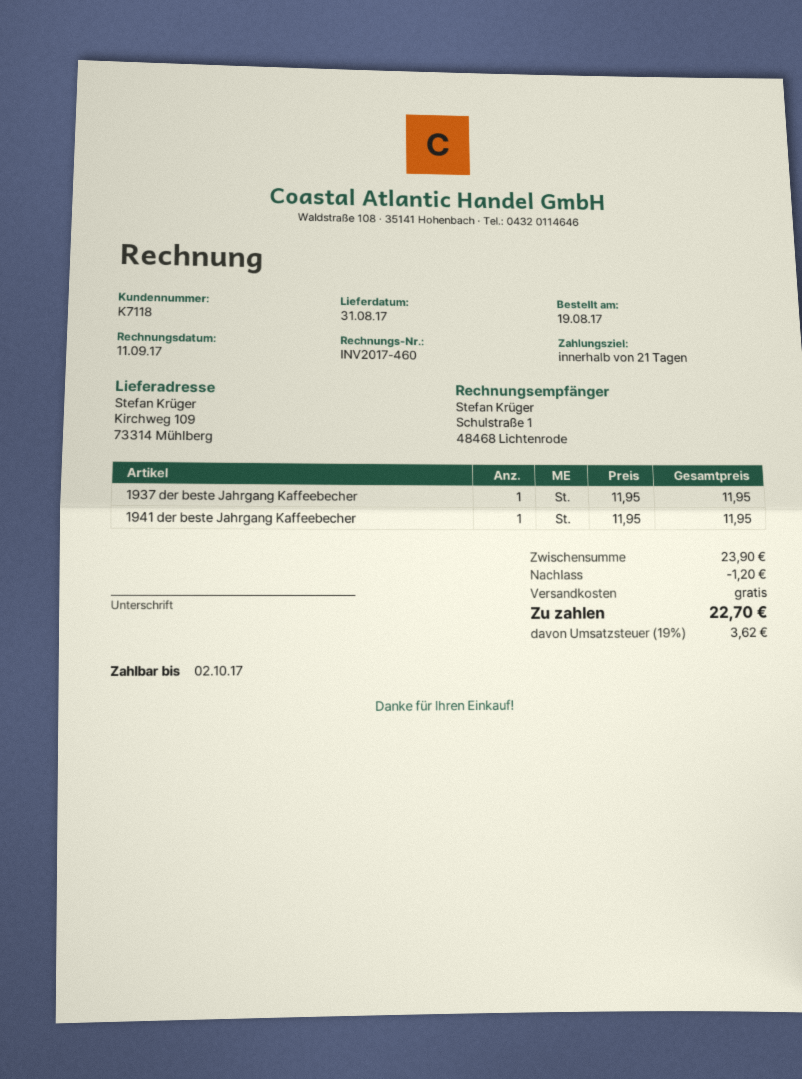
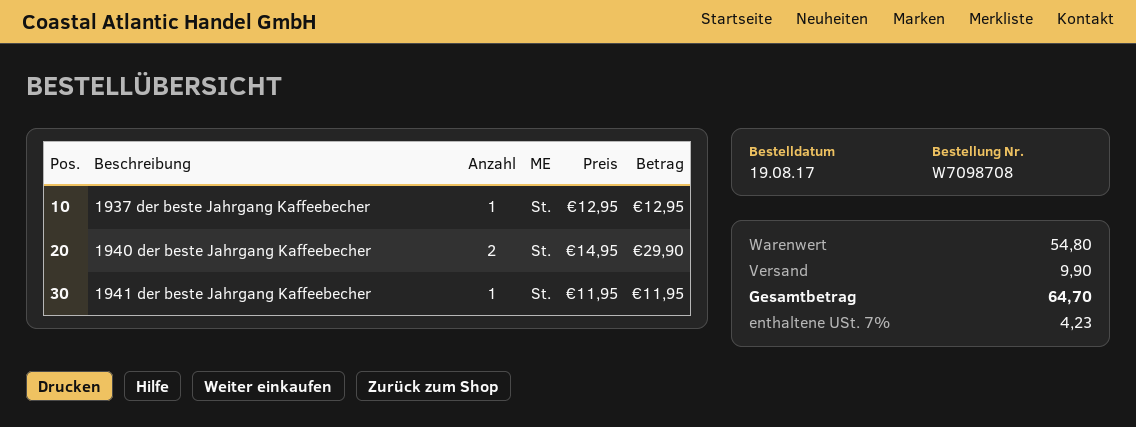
1937 der beste Jahrgang Kaffeebecher: 1 x 11.95 = 11.95 -> 1 x 12.95 = 12.95
1940 der beste Jahrgang Kaffeebecher: none -> 2 x 14.95 = 29.90
subtotal: 23.90 -> 54.80
discount: 1.20 -> none
shipping: 0.00 -> 9.90
tax: 19% = 3.62 -> 7% = 4.23
total: 22.70 -> 64.70

